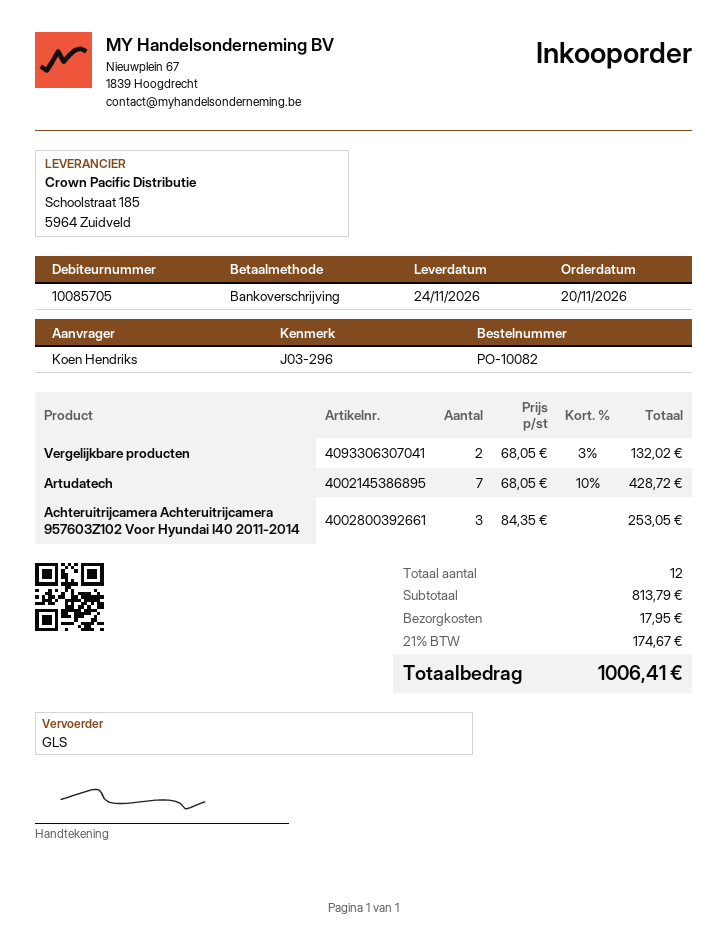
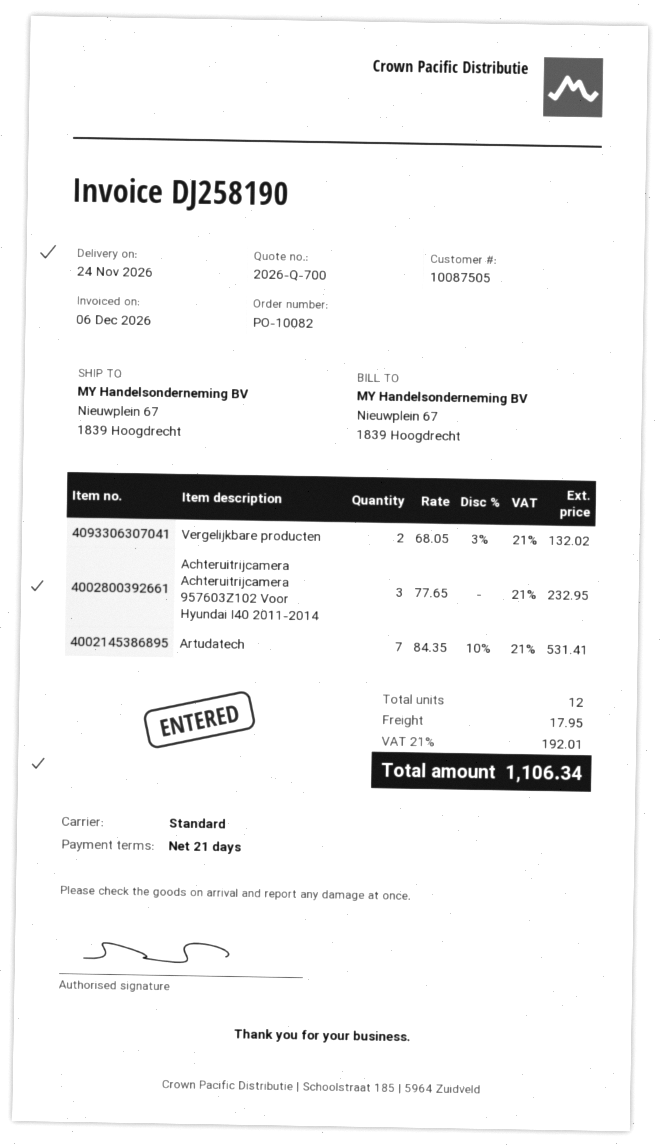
customer number: 10085705 -> 10087505
shipping method: GLS -> standard
Artudatech: 7 x 68.05 - 10% = 428.72 -> 7 x 84.35 - 10% = 531.41
Achteruitrijcamera Achteruitrijcamera 957603Z102 Voor Hyundai I40 2011-2014: 3 x 84.35 = 253.05 -> 3 x 77.65 = 232.95
tax: 21% = 174.67 -> 21% = 192.01
total: 1006.41 -> 1106.34

